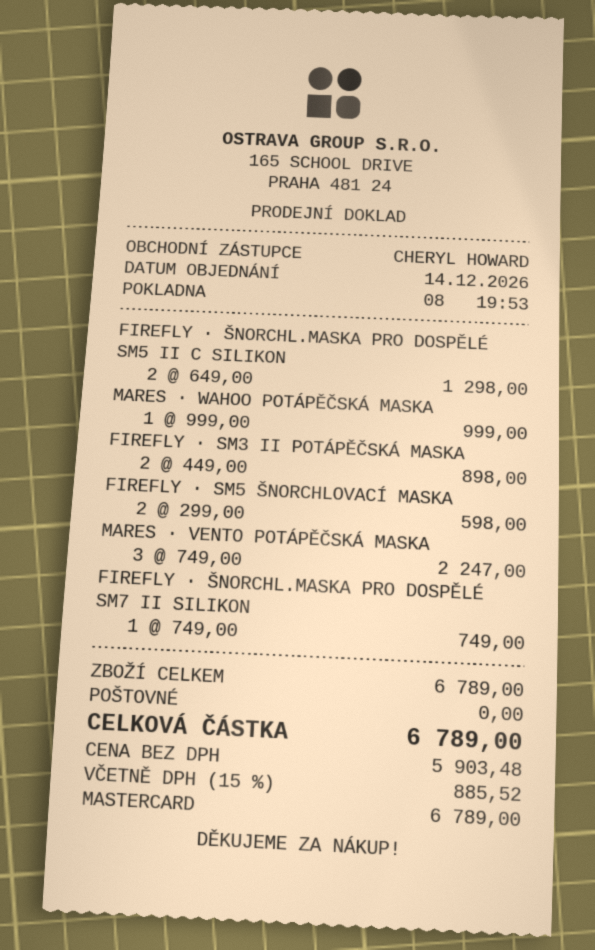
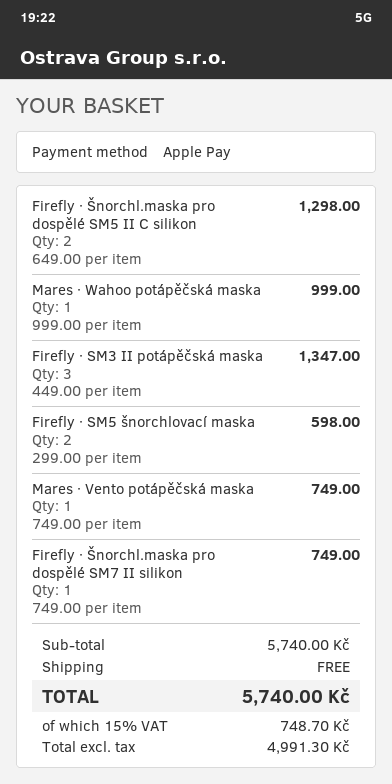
payment method: Mastercard -> Apple Pay
FIREFLY · SM3 II POTÁPĚČSKÁ MASKA: 2 x 449.00 = 898.00 -> 3 x 449.00 = 1347.00
MARES · VENTO POTÁPĚČSKÁ MASKA: 3 x 749.00 = 2247.00 -> 1 x 749.00 = 749.00
subtotal: 6789.00 -> 5740.00
net: 5903.48 -> 4991.30
tax: 15% = 885.52 -> 15% = 748.70
total: 6789.00 -> 5740.00

